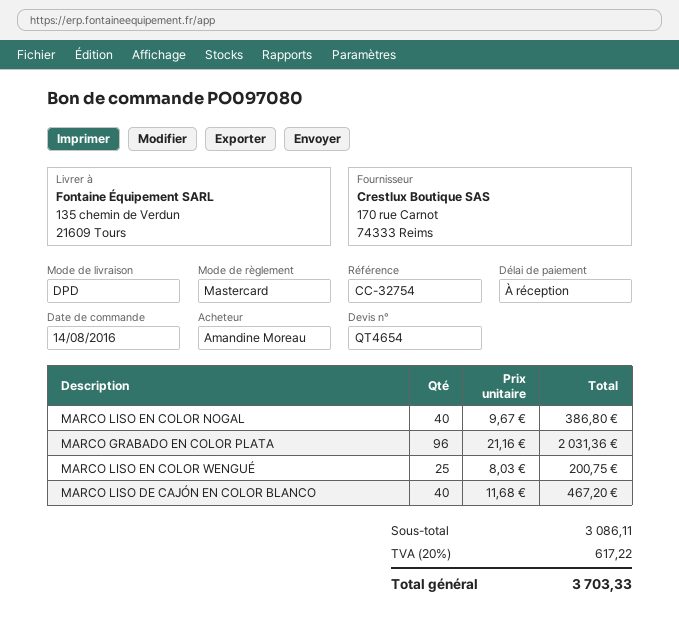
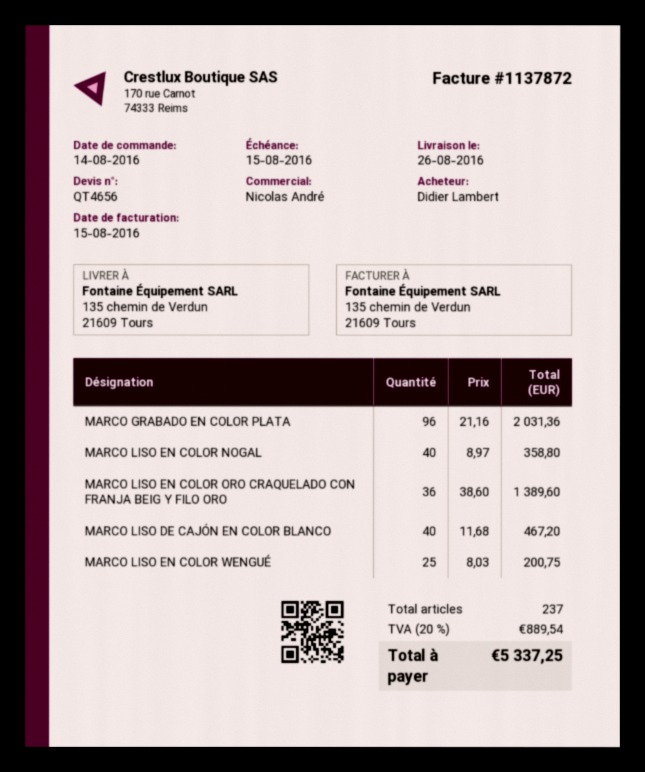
quote number: QT4654 -> QT4656
ordered by: Amandine Moreau -> Didier Lambert
MARCO LISO EN COLOR NOGAL: 40 x 9.67 = 386.80 -> 40 x 8.97 = 358.80
MARCO LISO EN COLOR ORO CRAQUELADO CON FRANJA BEIG Y FILO ORO: none -> 36 x 38.60 = 1389.60
tax: 20% = 617.22 -> 20% = 889.54
total: 3703.33 -> 5337.25

